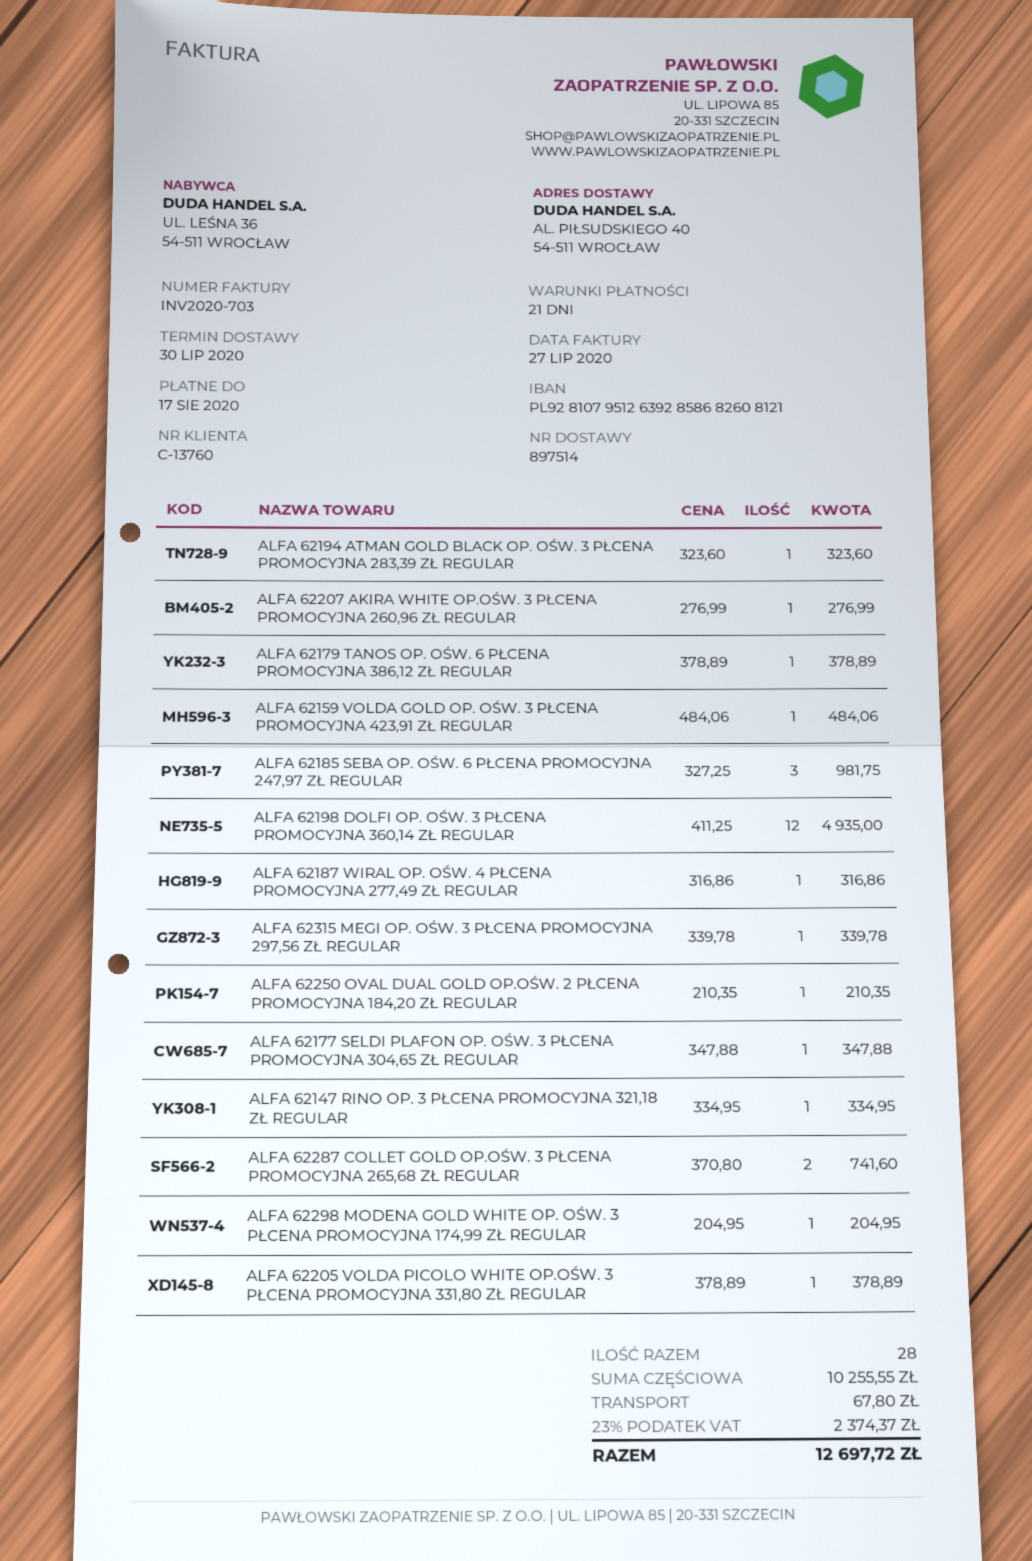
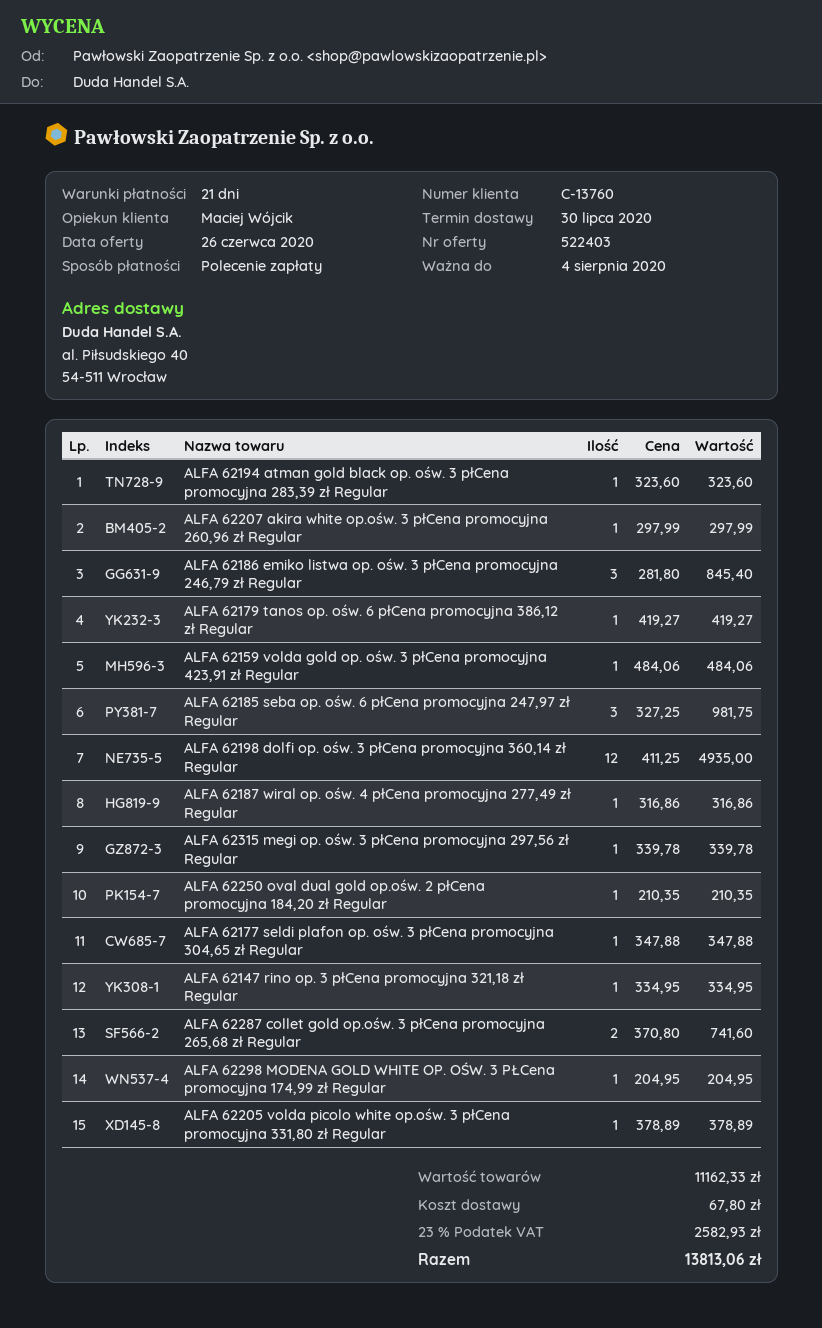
ALFA 62207 AKIRA WHITE OP.OŚW. 3 PŁCENA PROMOCYJNA 260,96 ZŁ REGULAR: 1 x 276.99 = 276.99 -> 1 x 297.99 = 297.99
ALFA 62179 TANOS OP. OŚW. 6 PŁCENA PROMOCYJNA 386,12 ZŁ REGULAR: 1 x 378.89 = 378.89 -> 1 x 419.27 = 419.27
ALFA 62186 emiko listwa op. ośw. 3 płCena promocyjna 246,79 zł Regular: none -> 3 x 281.80 = 845.40
subtotal: 10255.55 -> 11162.33
tax: 23% = 2374.37 -> 23% = 2582.93
total: 12697.72 -> 13813.06

